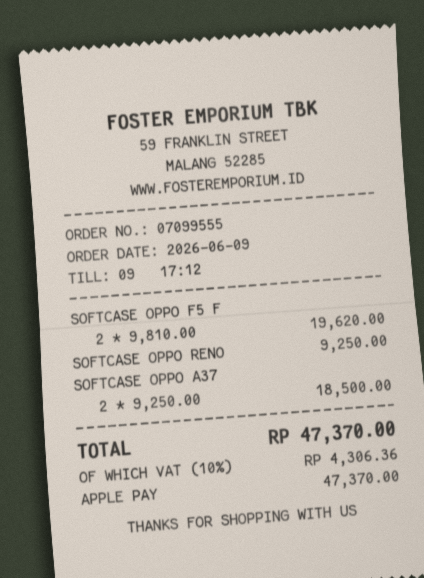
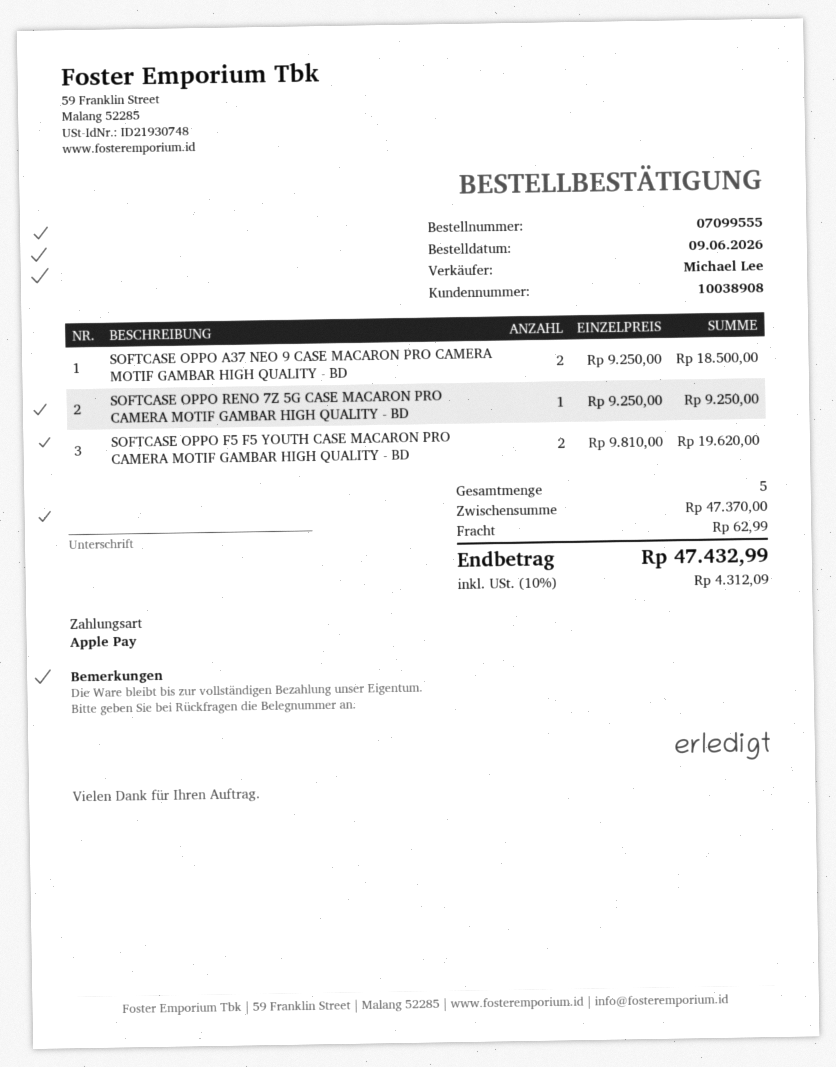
shipping: none -> 62.99
tax: 10% = 4306.36 -> 10% = 4312.09
total: 47370.00 -> 47432.99

